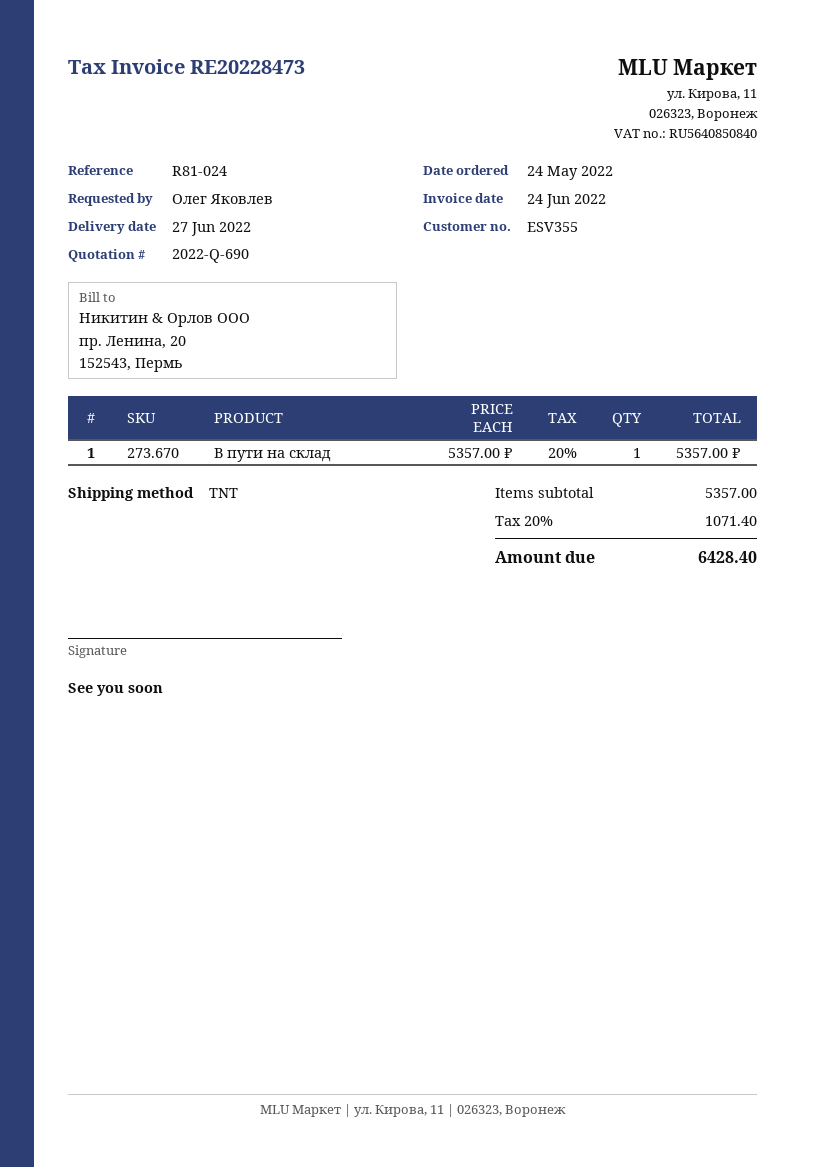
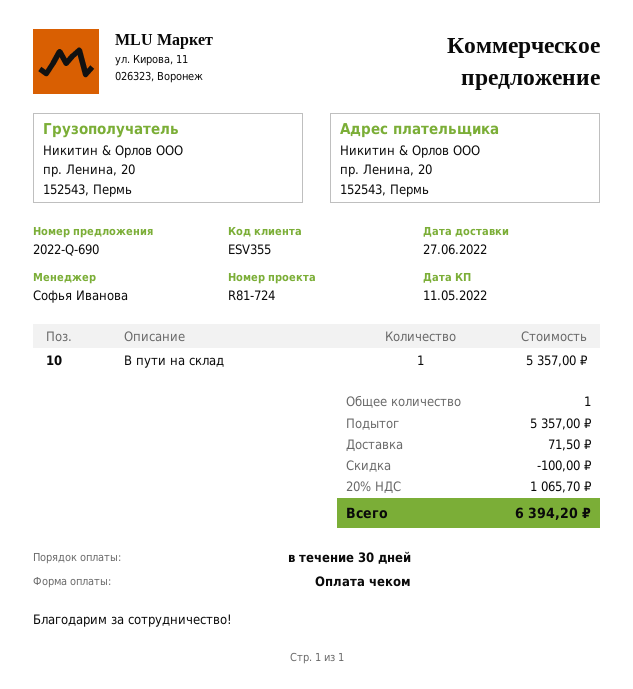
reference: R81-024 -> R81-724
discount: none -> 100.00
shipping: none -> 71.50
tax: 20% = 1071.40 -> 20% = 1065.70
total: 6428.40 -> 6394.20

